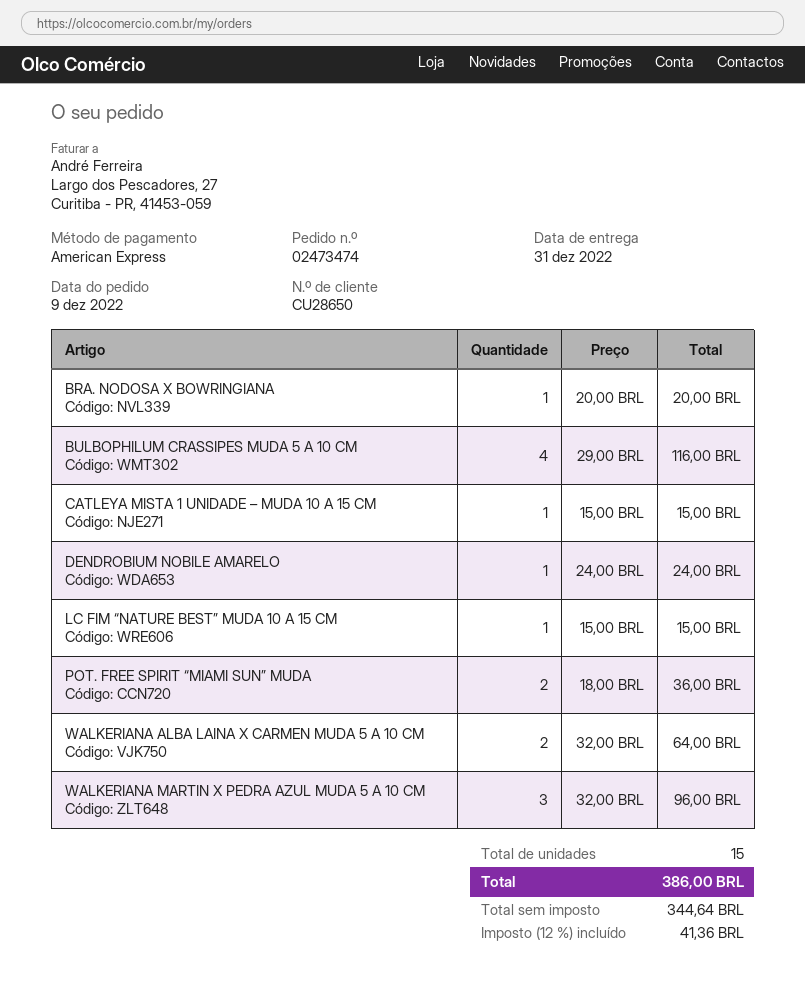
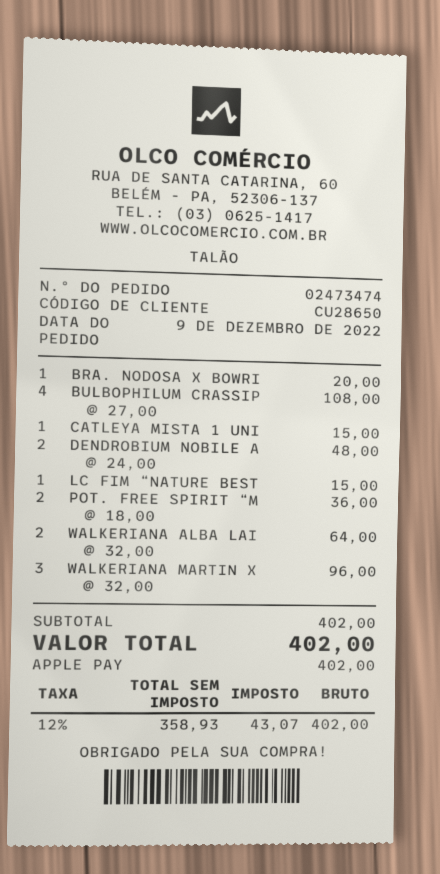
payment method: American Express -> Apple Pay
BULBOPHILUM CRASSIPES MUDA 5 A 10 CM: 4 x 29.00 = 116.00 -> 4 x 27.00 = 108.00
DENDROBIUM NOBILE AMARELO: 1 x 24.00 = 24.00 -> 2 x 24.00 = 48.00
net: 344.64 -> 358.93
tax: 12% = 41.36 -> 12% = 43.07
total: 386.00 -> 402.00

